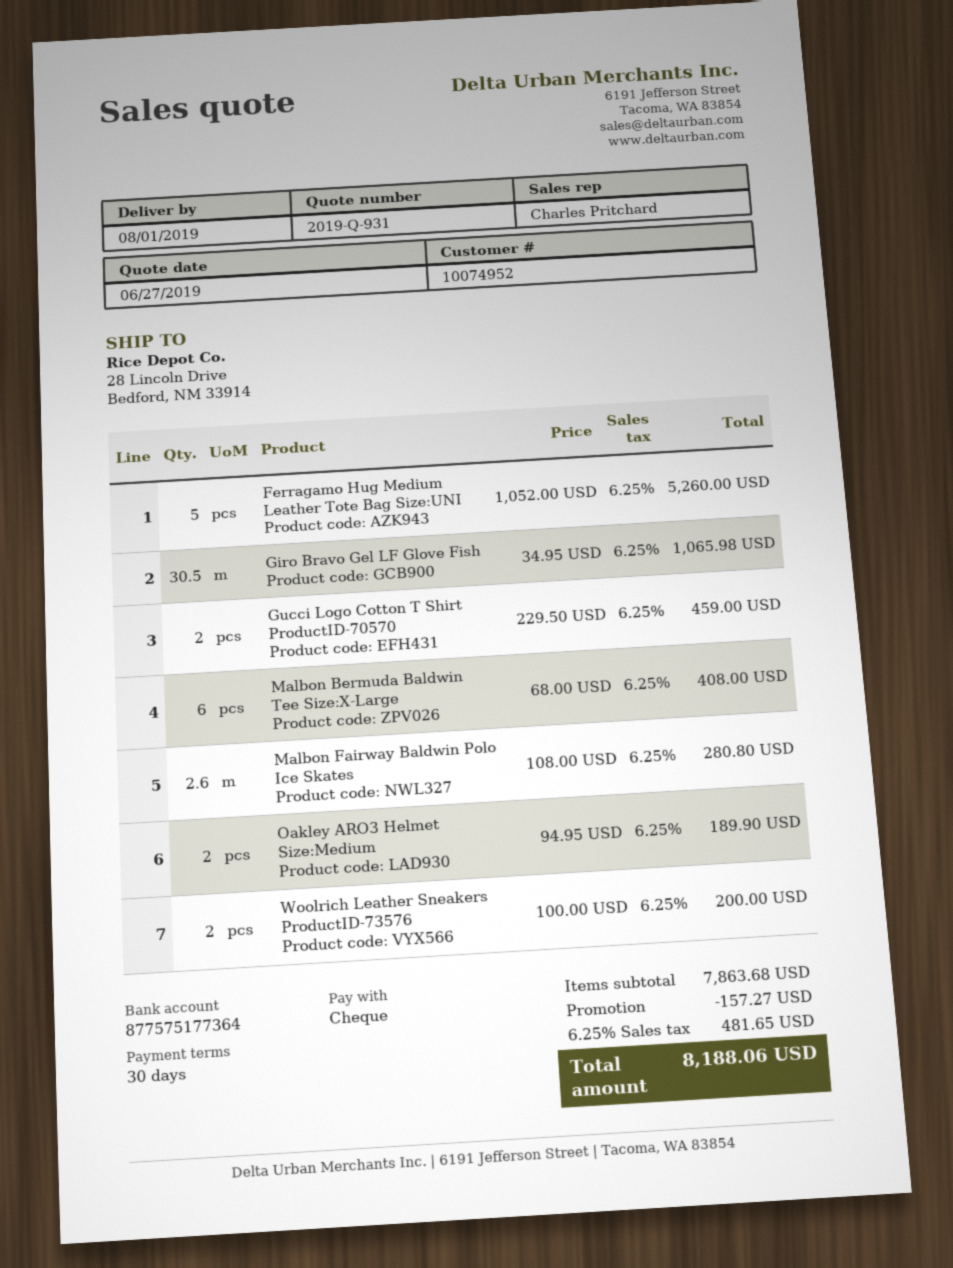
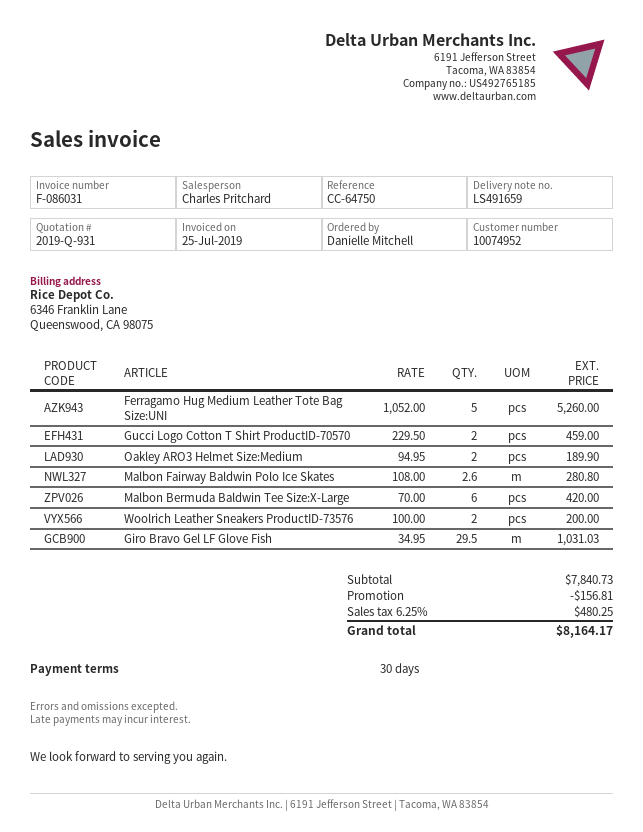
Giro Bravo Gel LF Glove Fish: 30.5 x 34.95 = 1065.98 -> 29.5 x 34.95 = 1031.03
Malbon Bermuda Baldwin Tee Size:X-Large: 6 x 68.00 = 408.00 -> 6 x 70.00 = 420.00
subtotal: 7863.68 -> 7840.73
discount: 157.27 -> 156.81
tax: 6.25% = 481.65 -> 6.25% = 480.25
total: 8188.06 -> 8164.17

